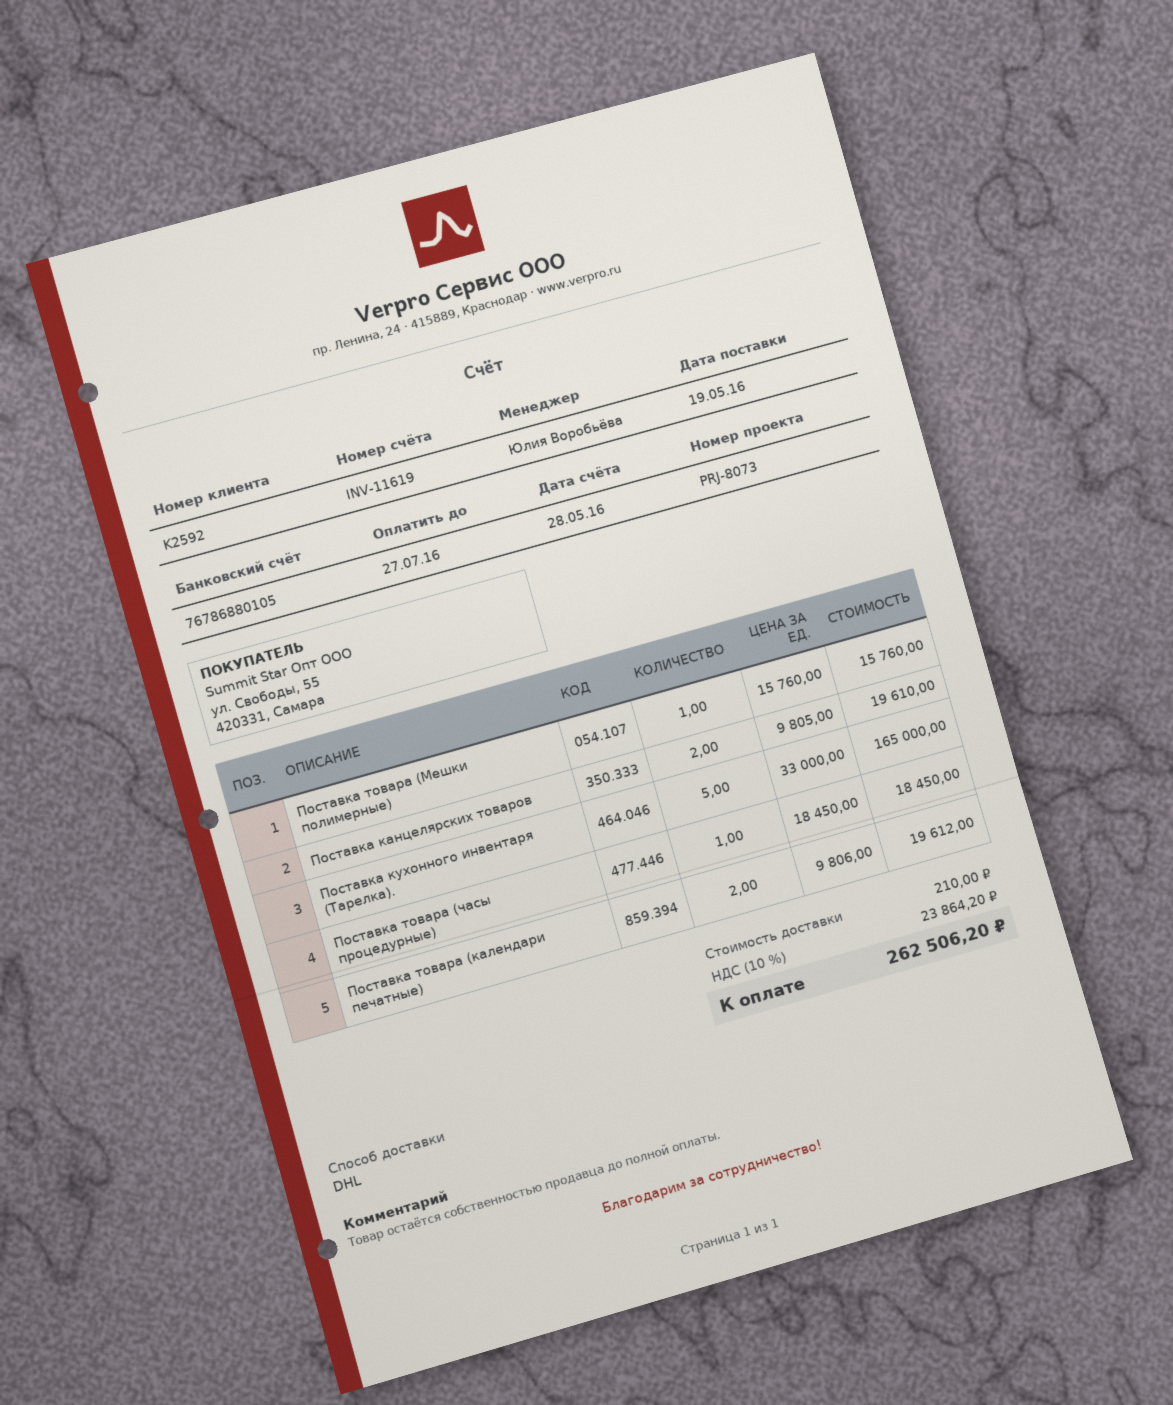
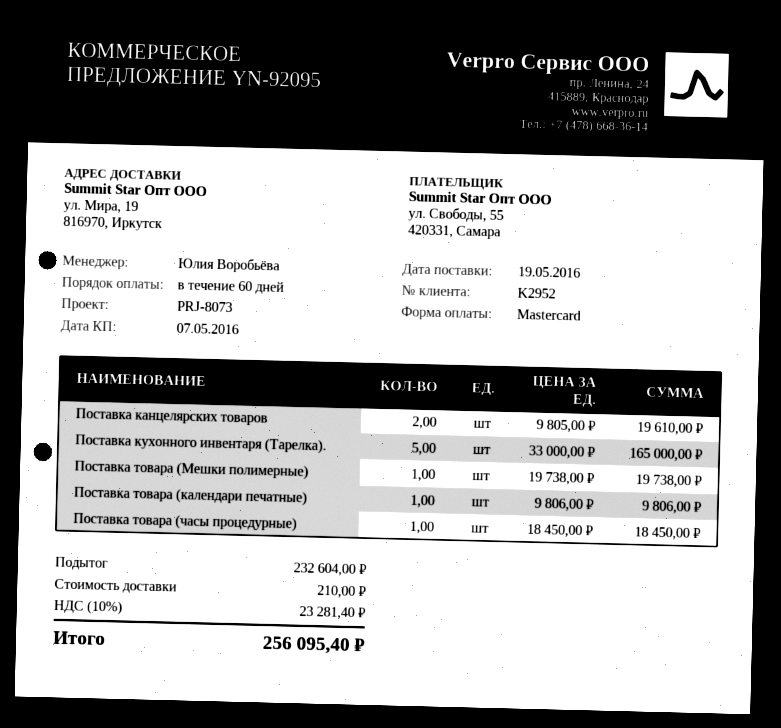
customer number: K2592 -> K2952
Поставка товара (Мешки полимерные): 1 x 15760.00 = 15760.00 -> 1 x 19738.00 = 19738.00
Поставка товара (календари печатные): 2 x 9806.00 = 19612.00 -> 1 x 9806.00 = 9806.00
tax: 10% = 23864.20 -> 10% = 23281.40
total: 262506.20 -> 256095.40

